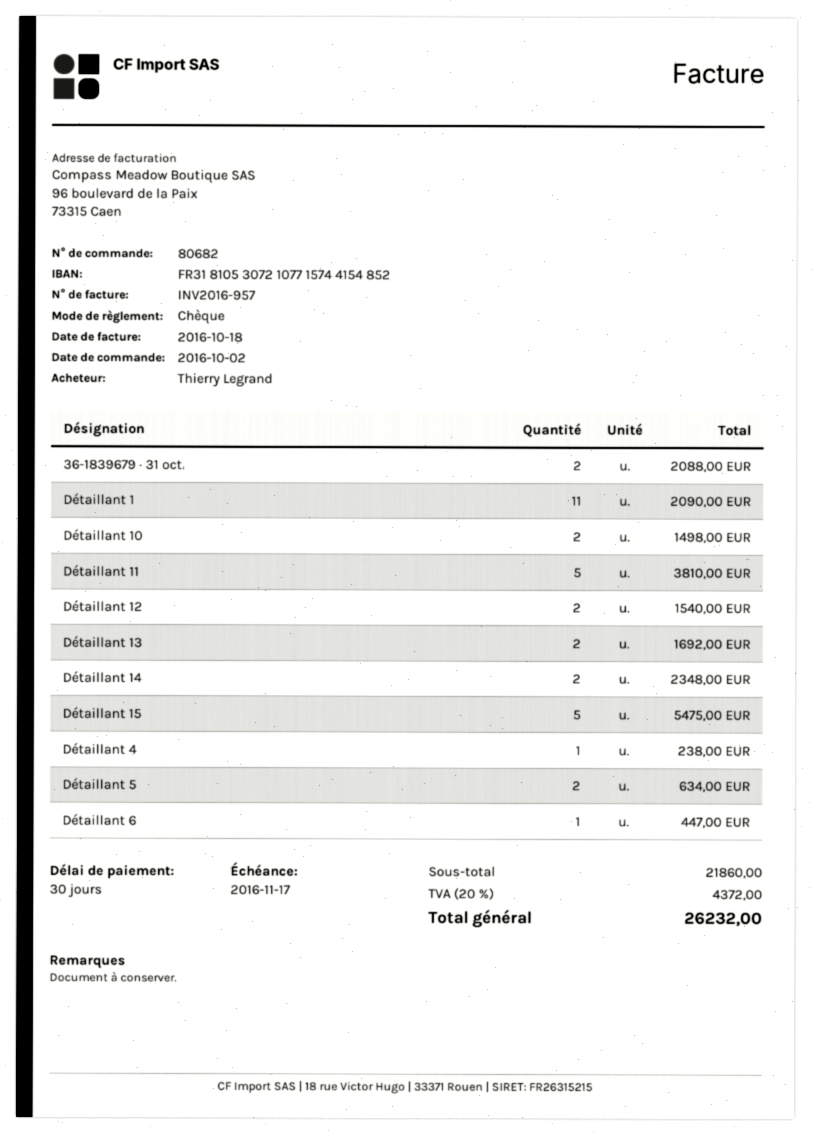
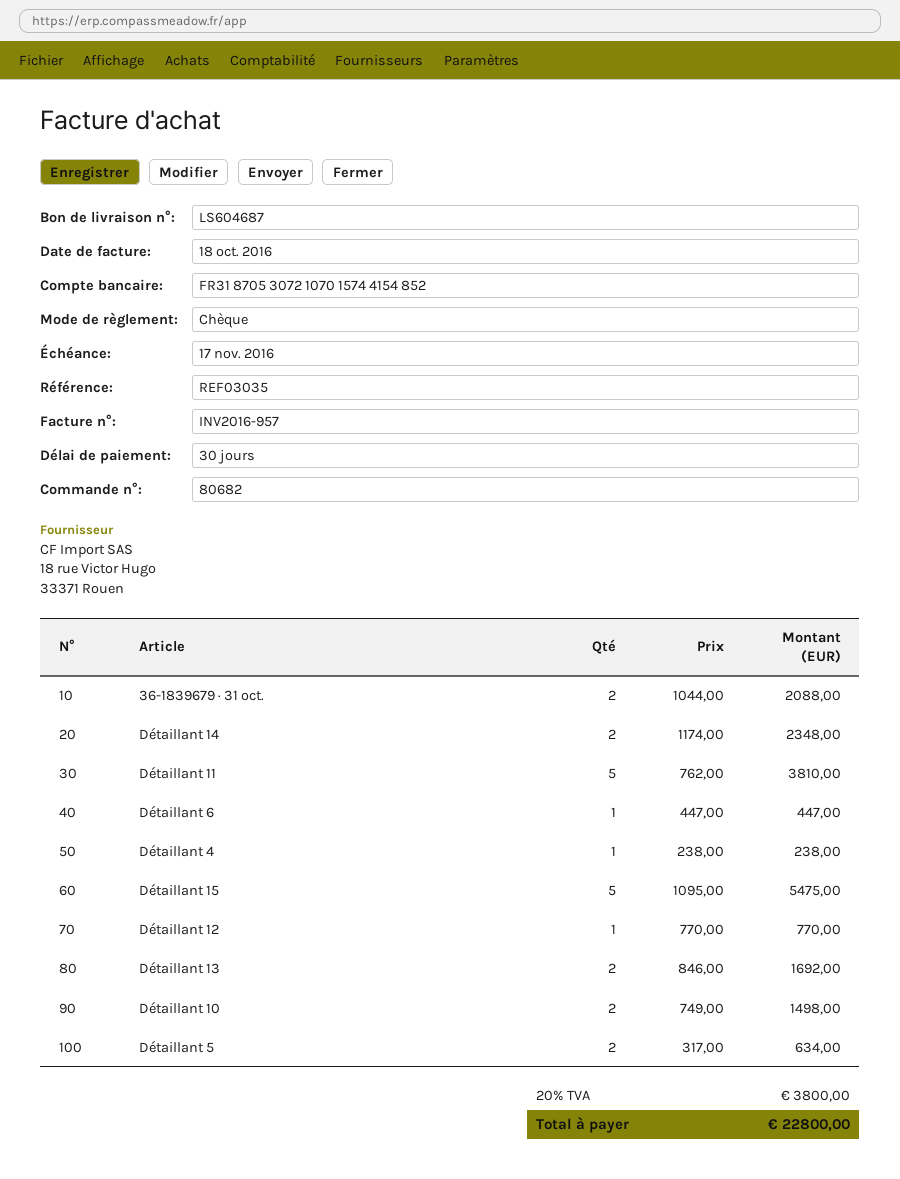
bank account: FR3181053072107715744154852 -> FR3187053072107015744154852
Détaillant 1: 11 for 2090.00 -> none
Détaillant 12: 2 for 1540.00 -> 1 for 770.00
tax: 20% = 4372.00 -> 20% = 3800.00
total: 26232.00 -> 22800.00

